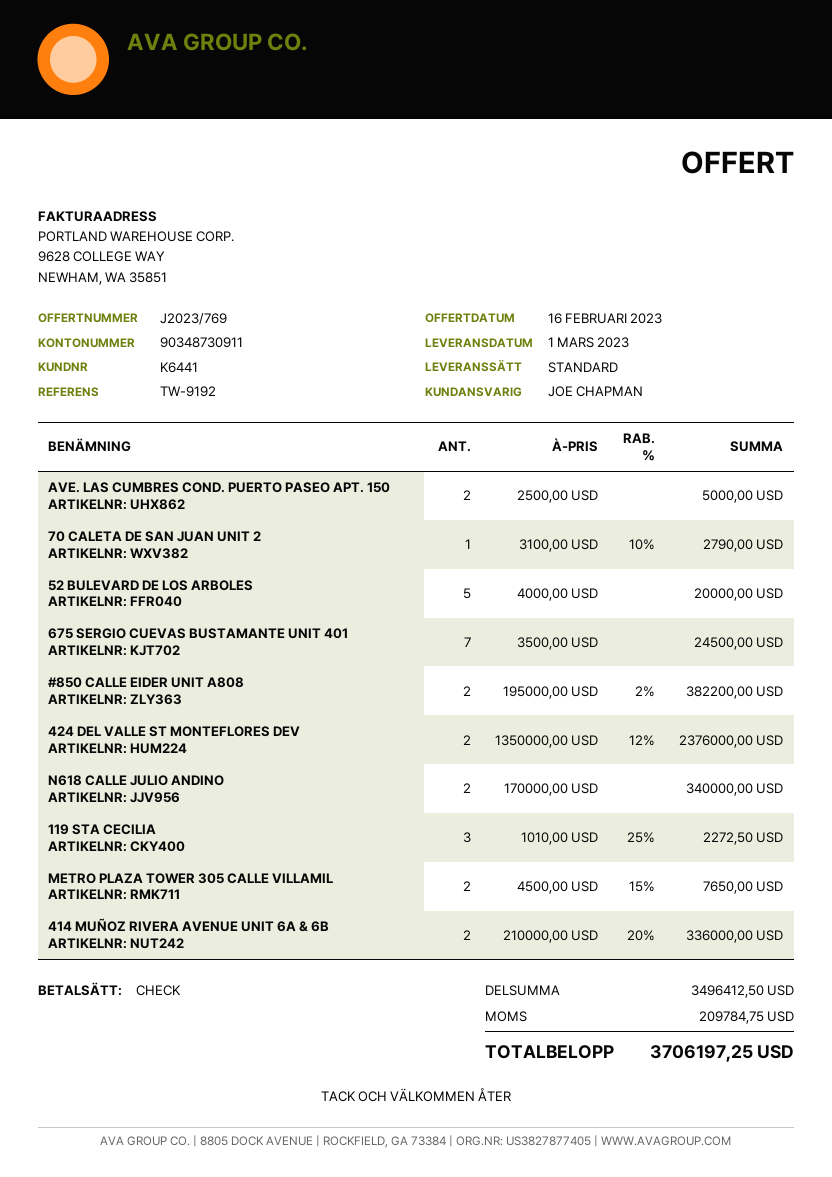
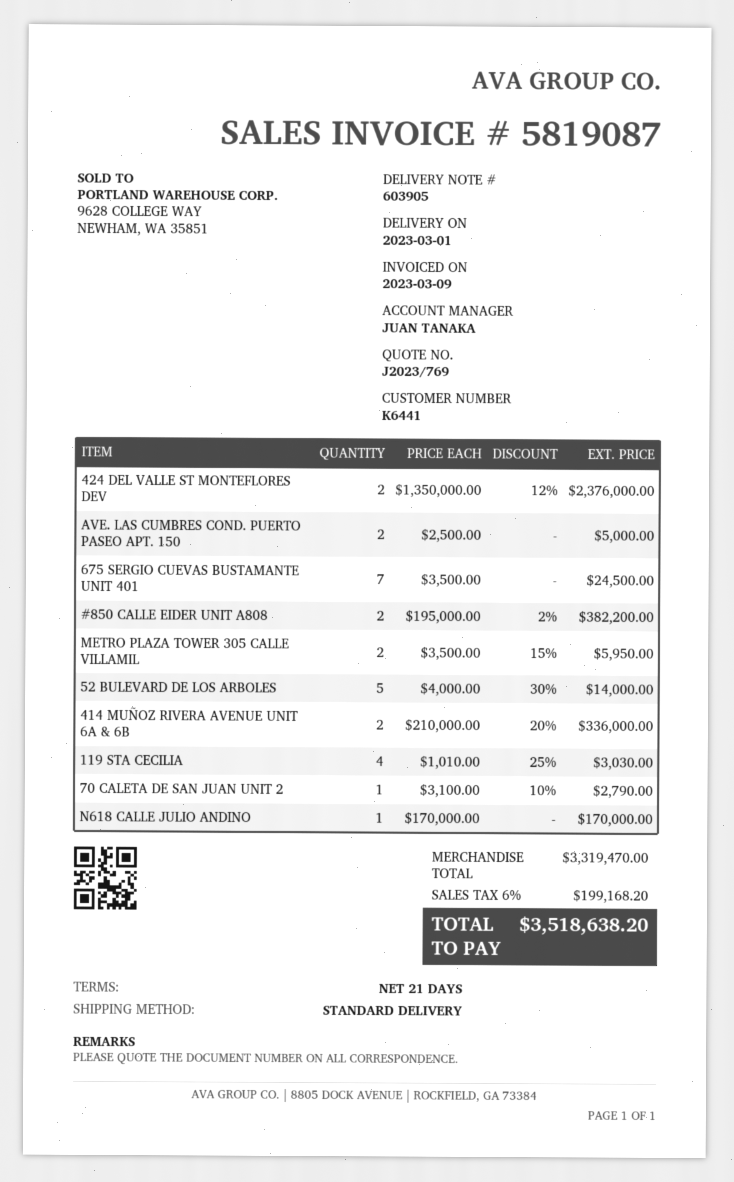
sales rep: JOE CHAPMAN -> JUAN TANAKA
52 BULEVARD DE LOS ARBOLES: 5 x 4000.00 = 20000.00 -> 5 x 4000.00 - 30% = 14000.00
N618 CALLE JULIO ANDINO: 2 x 170000.00 = 340000.00 -> 1 x 170000.00 = 170000.00
119 STA CECILIA: 3 x 1010.00 - 25% = 2272.50 -> 4 x 1010.00 - 25% = 3030.00
METRO PLAZA TOWER 305 CALLE VILLAMIL: 2 x 4500.00 - 15% = 7650.00 -> 2 x 3500.00 - 15% = 5950.00
subtotal: 3496412.50 -> 3319470.00
tax: 209784.75 -> 199168.20
total: 3706197.25 -> 3518638.20

